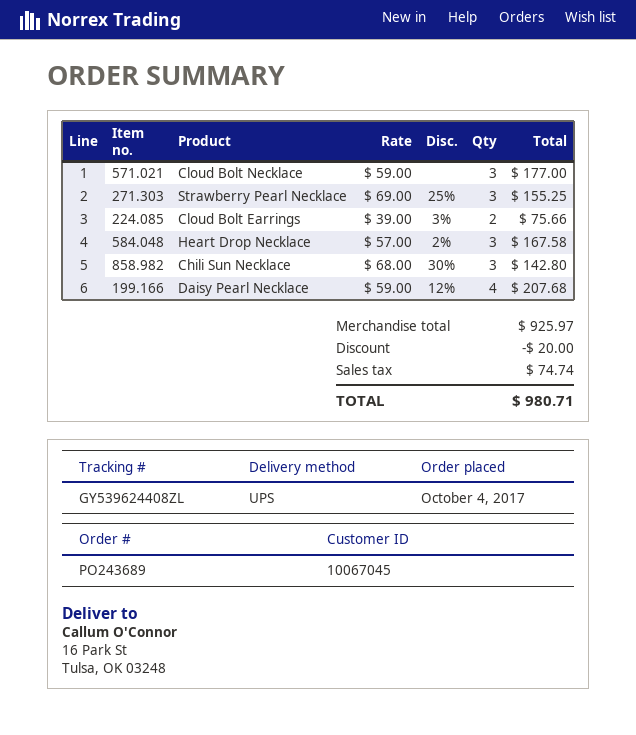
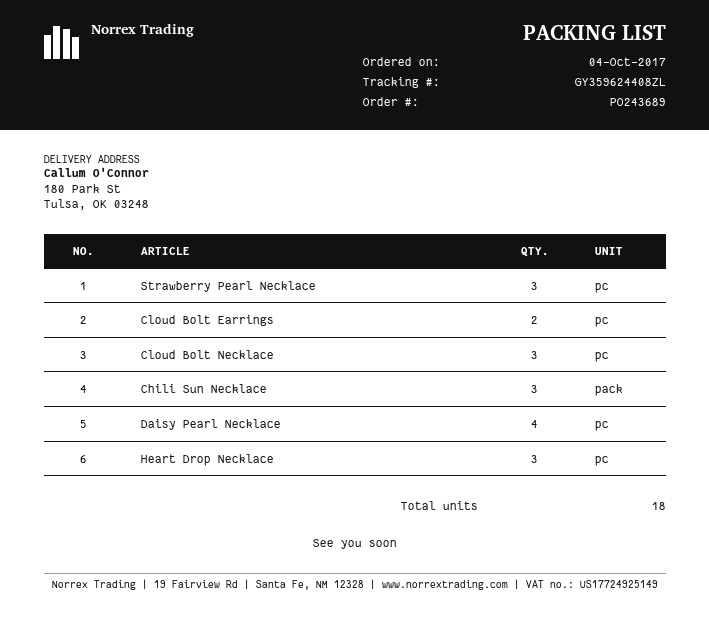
tracking number: GY539624408ZL -> GY359624408ZL
ship to: 16 Park St, Tulsa, OK 03248 -> 180 Park St, Tulsa, OK 03248

